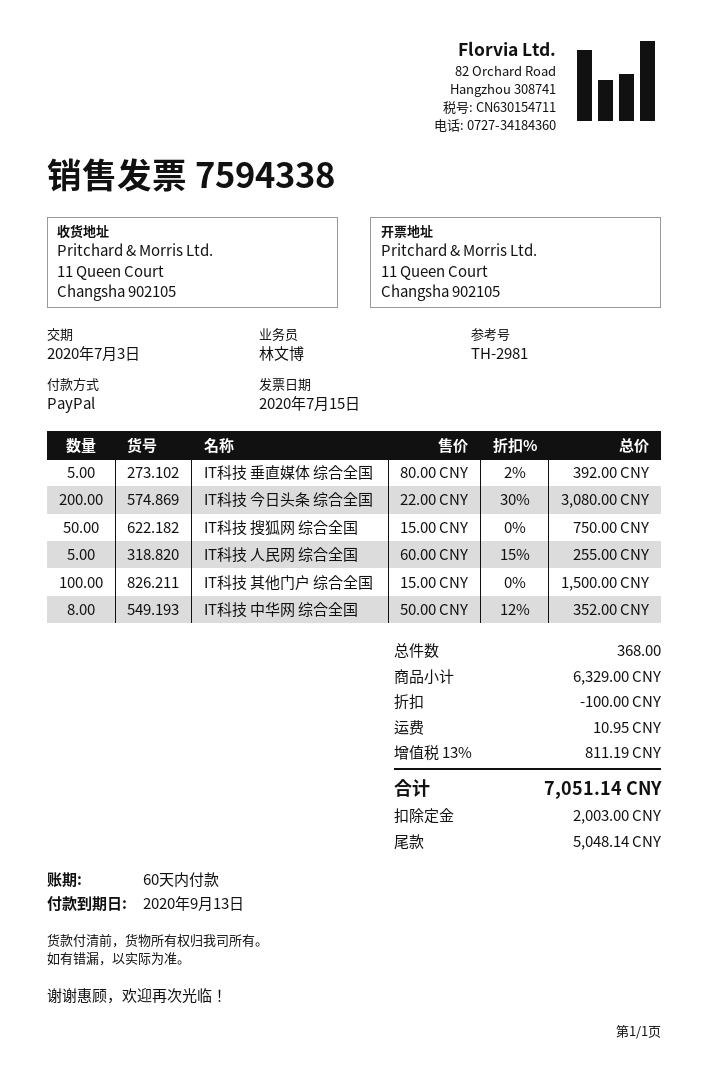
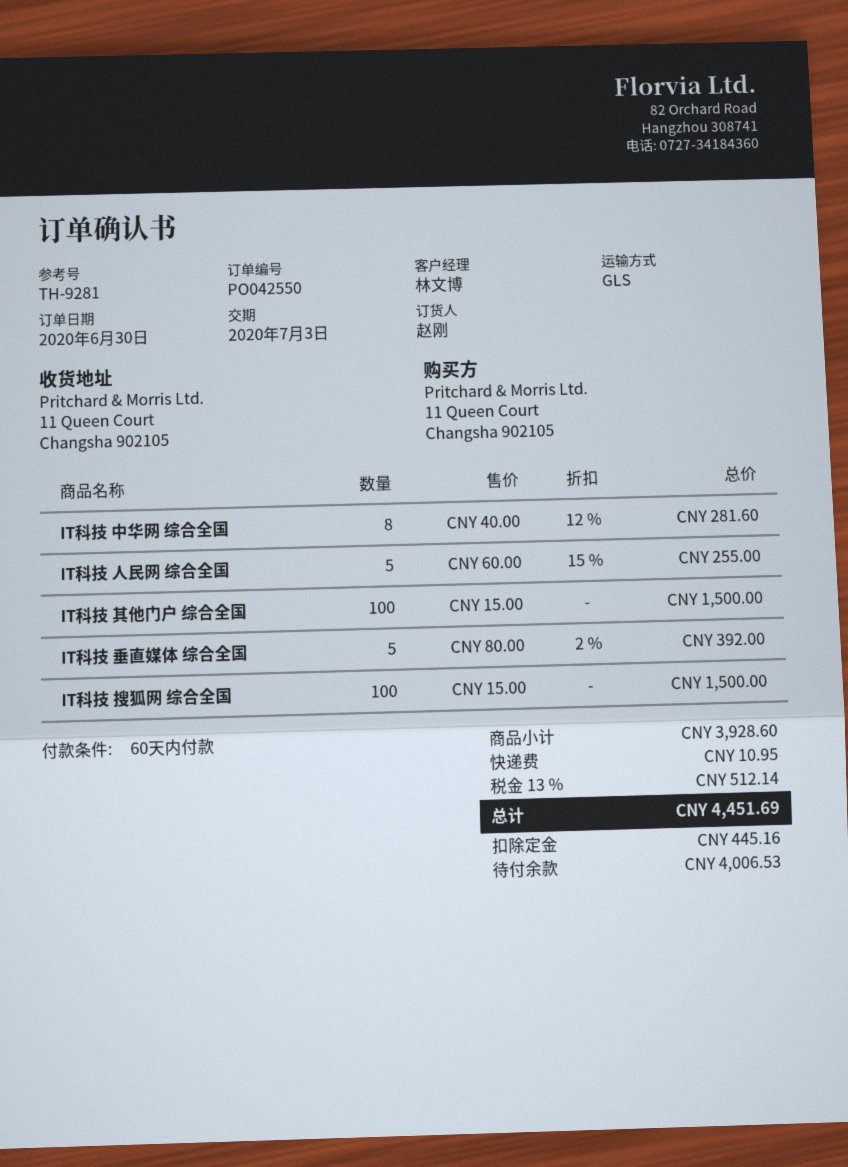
reference: TH-2981 -> TH-9281
IT科技 今日头条 综合全国: 200 x 22.00 - 30% = 3080.00 -> none
IT科技 搜狐网 综合全国: 50 x 15.00 = 750.00 -> 100 x 15.00 = 1500.00
IT科技 中华网 综合全国: 8 x 50.00 - 12% = 352.00 -> 8 x 40.00 - 12% = 281.60
subtotal: 6329.00 -> 3928.60
discount: 100.00 -> none
tax: 13% = 811.19 -> 13% = 512.14
total: 7051.14 -> 4451.69
deposit: 2003.00 -> 445.16
balance: 5048.14 -> 4006.53

